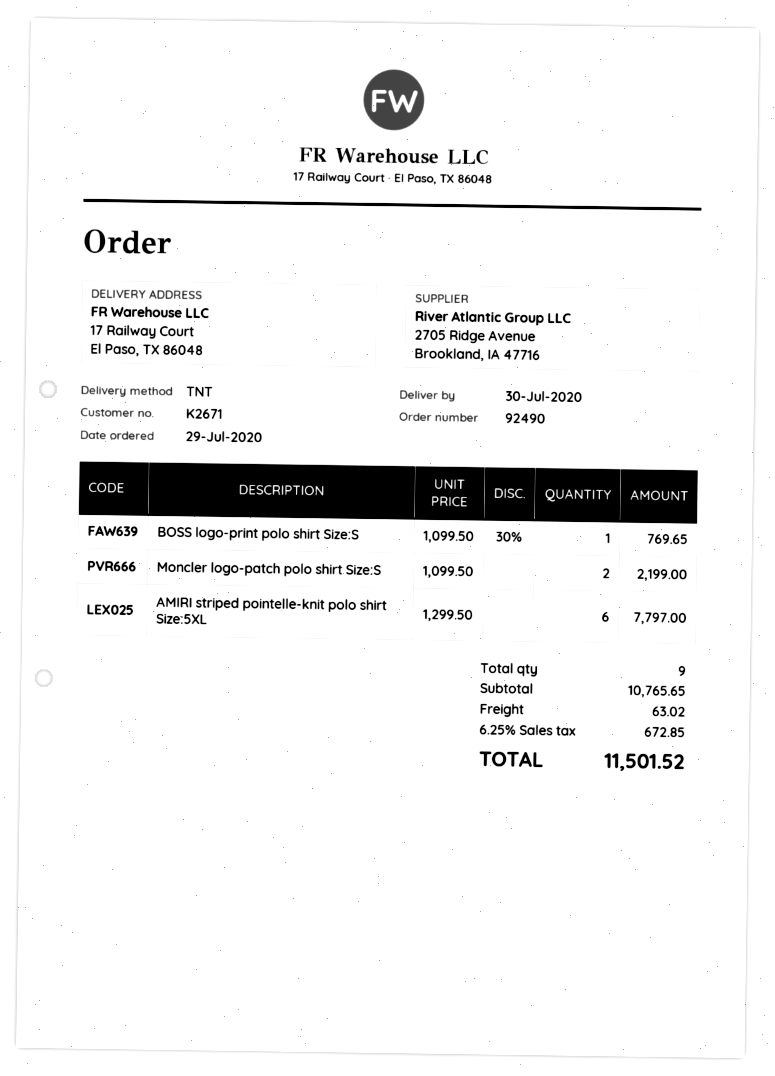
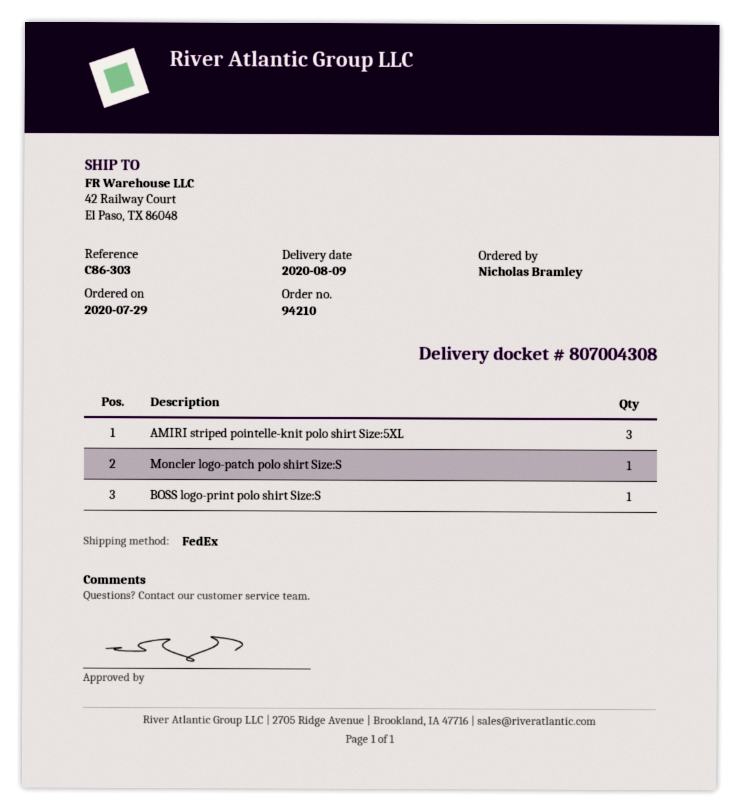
order number: 92490 -> 94210
delivery date: 2020-07-30 -> 2020-08-09
shipping method: TNT -> FedEx
ship to: 17 Railway Court, El Paso, TX 86048 -> 42 Railway Court, El Paso, TX 86048
Moncler logo-patch polo shirt Size:S: 2 -> 1
AMIRI striped pointelle-knit polo shirt Size:5XL: 6 -> 3

